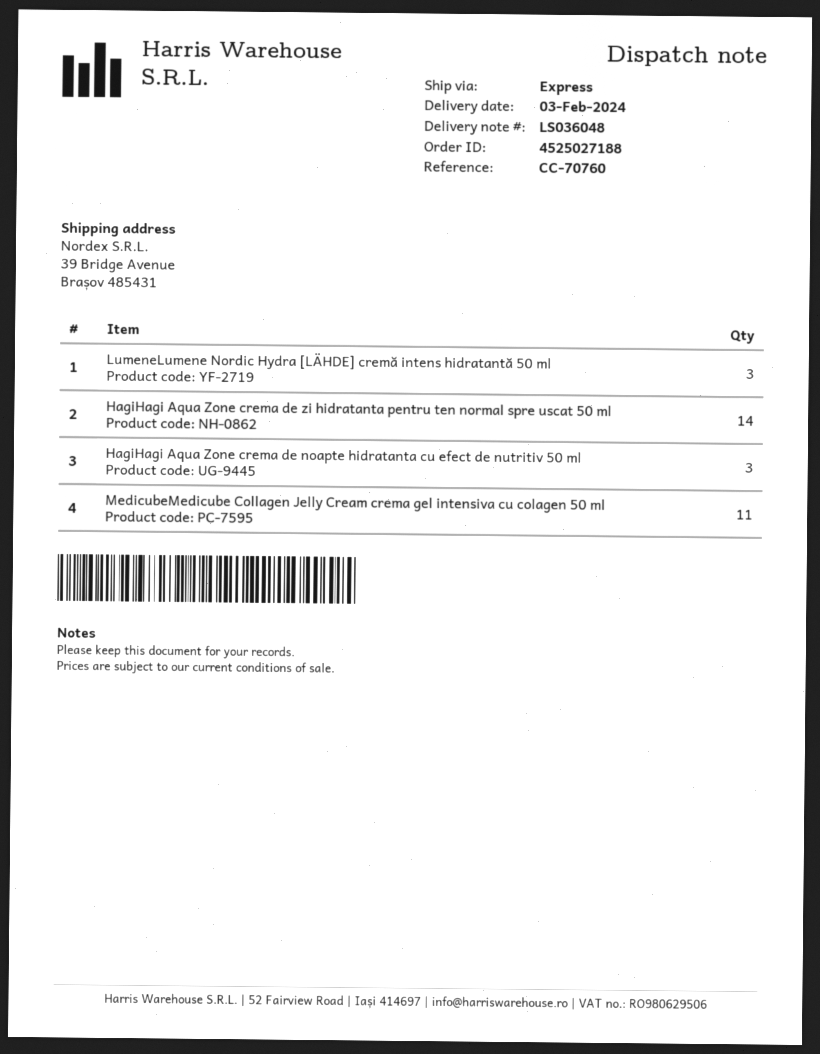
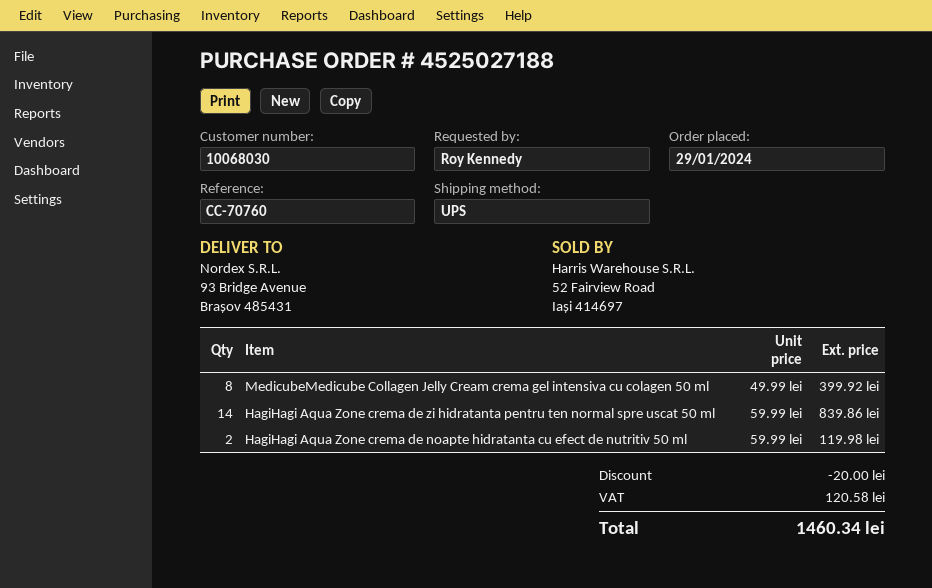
shipping method: express -> UPS
ship to: 39 Bridge Avenue, Brașov 485431 -> 93 Bridge Avenue, Brașov 485431
LumeneLumene Nordic Hydra [LÄHDE] cremă intens hidratantă 50 ml: 3 -> none
HagiHagi Aqua Zone crema de noapte hidratanta cu efect de nutritiv 50 ml: 3 -> 2
MedicubeMedicube Collagen Jelly Cream crema gel intensiva cu colagen 50 ml: 11 -> 8

